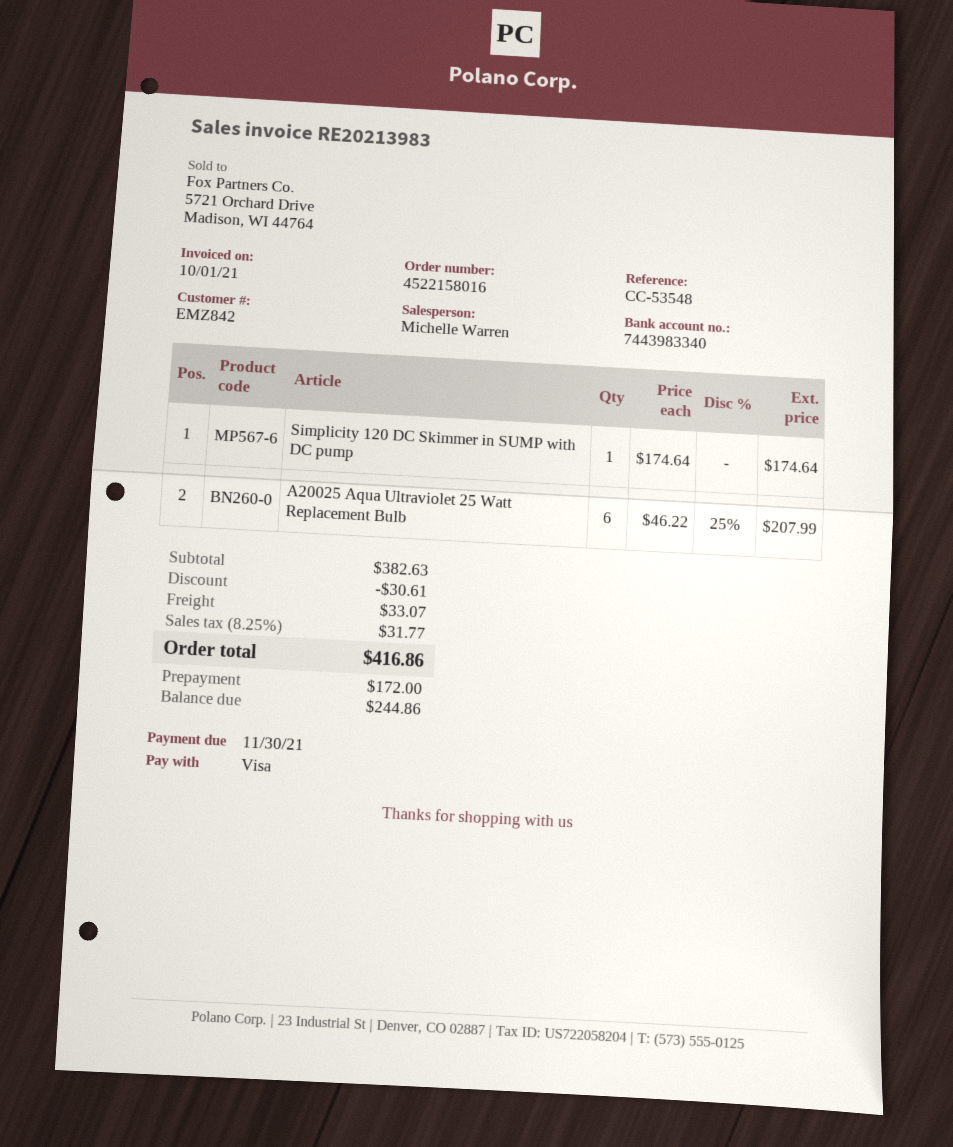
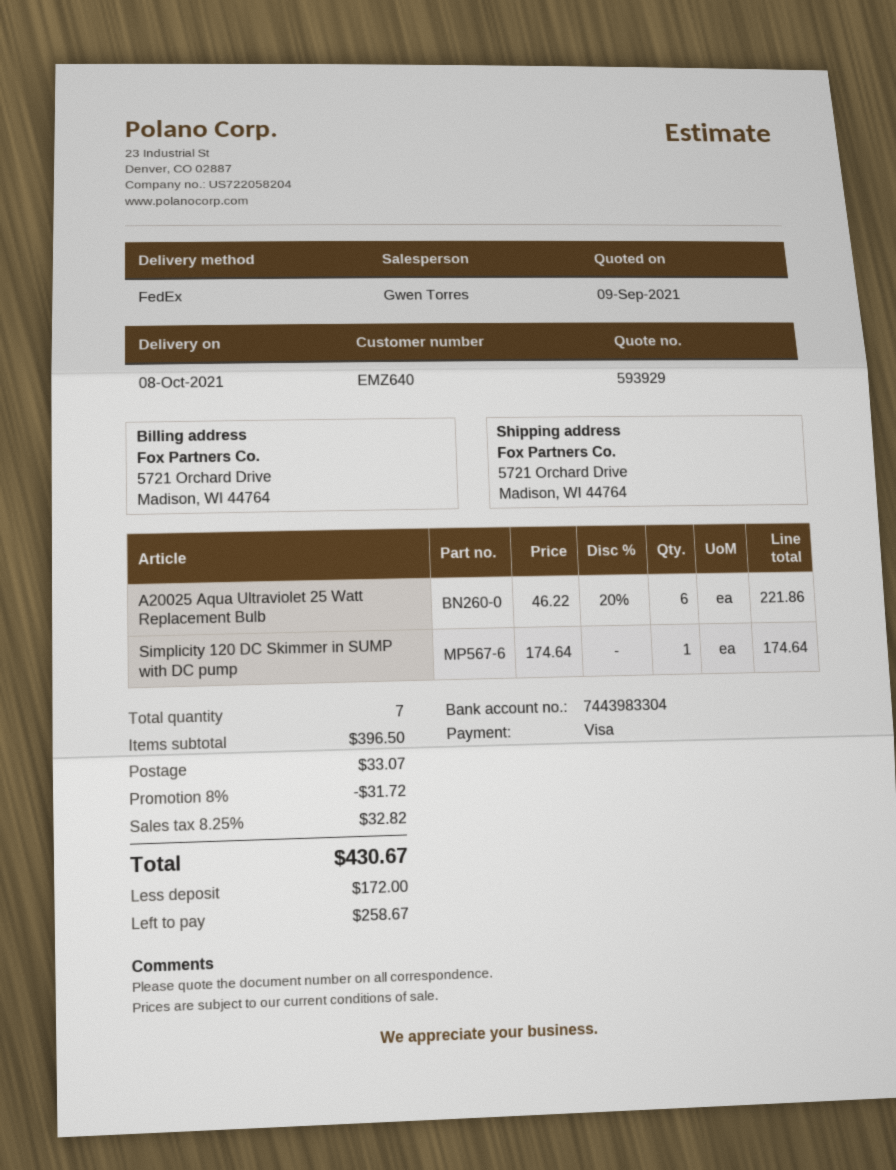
customer number: EMZ842 -> EMZ640
sales rep: Michelle Warren -> Gwen Torres
bank account: 7443983340 -> 7443983304
A20025 Aqua Ultraviolet 25 Watt Replacement Bulb: 6 x 46.22 - 25% = 207.99 -> 6 x 46.22 - 20% = 221.86
subtotal: 382.63 -> 396.50
discount: 30.61 -> 31.72
tax: 8.25% = 31.77 -> 8.25% = 32.82
total: 416.86 -> 430.67
balance: 244.86 -> 258.67

